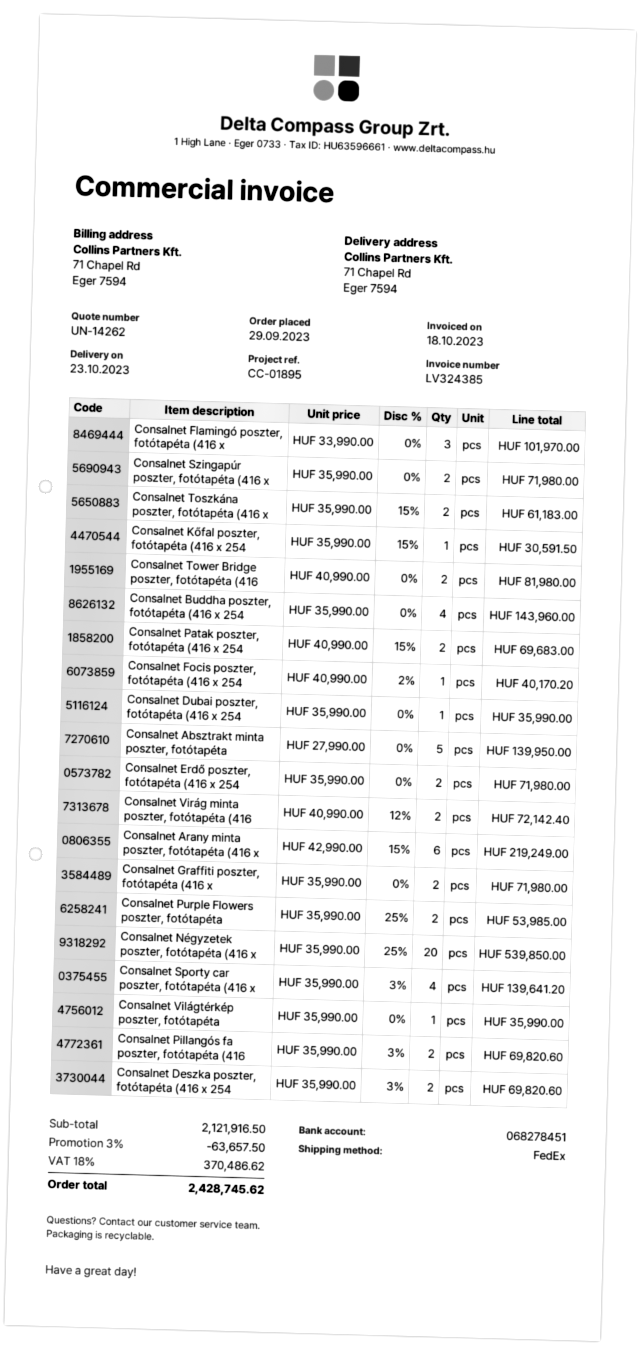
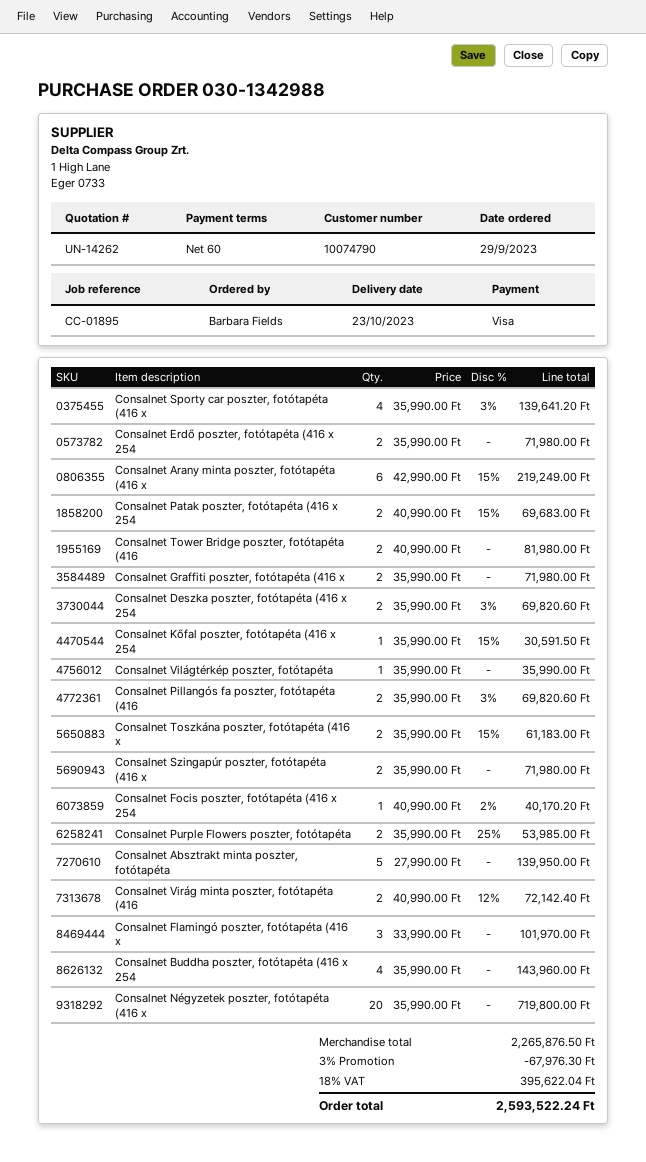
Consalnet Dubai poszter, fotótapéta (416 x 254: 1 x 35990.00 = 35990.00 -> none
Consalnet Négyzetek poszter, fotótapéta (416 x: 20 x 35990.00 - 25% = 539850.00 -> 20 x 35990.00 = 719800.00
subtotal: 2121916.50 -> 2265876.50
discount: 3% = 63657.50 -> 3% = 67976.30
tax: 18% = 370486.62 -> 18% = 395622.04
total: 2428745.62 -> 2593522.24

